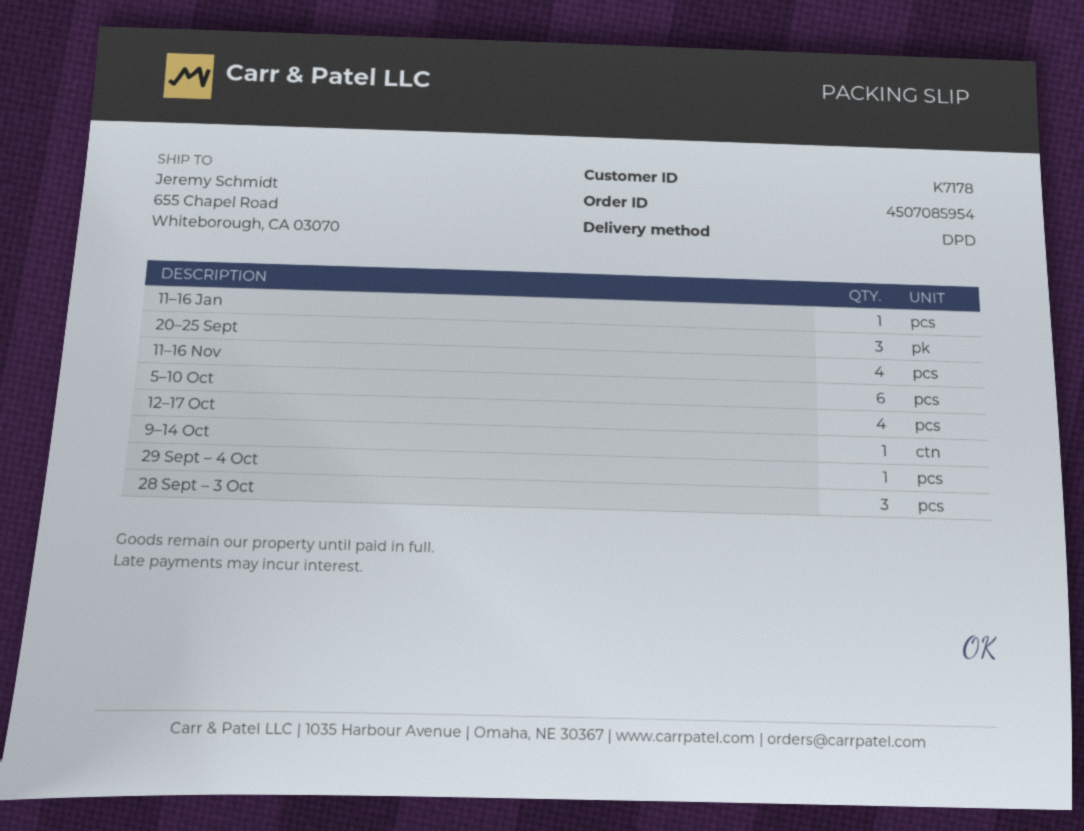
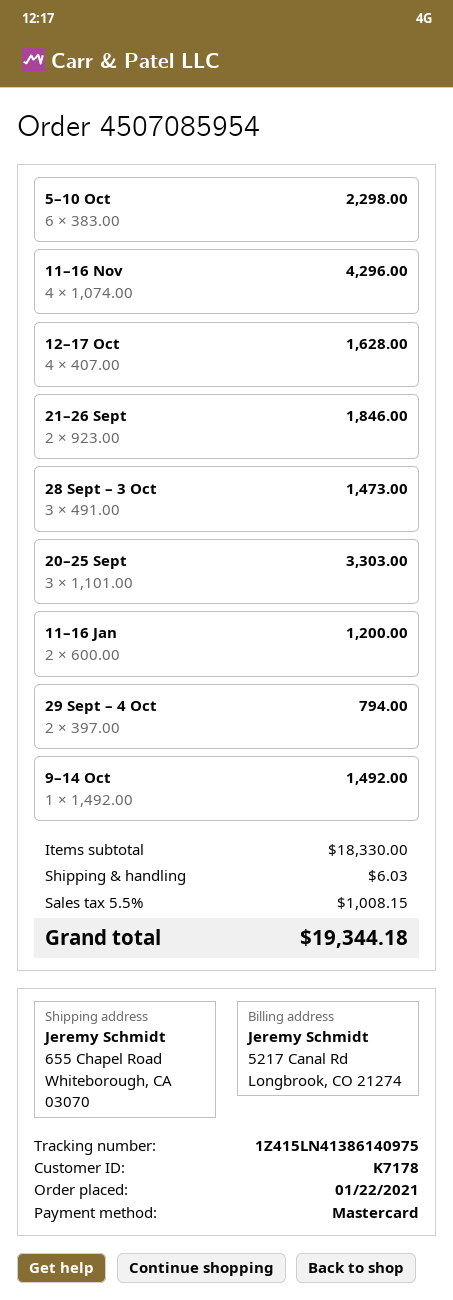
11–16 Jan: 1 -> 2
29 Sept – 4 Oct: 1 -> 2
21–26 Sept: none -> 2

